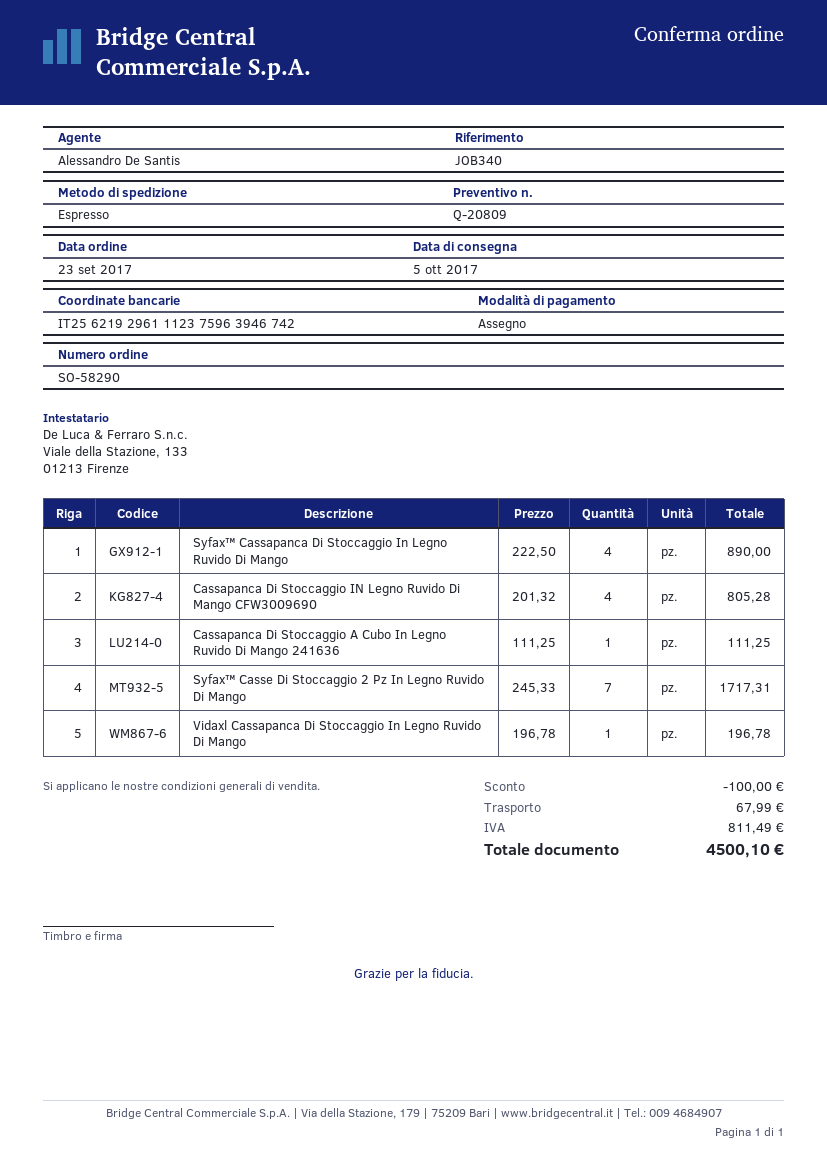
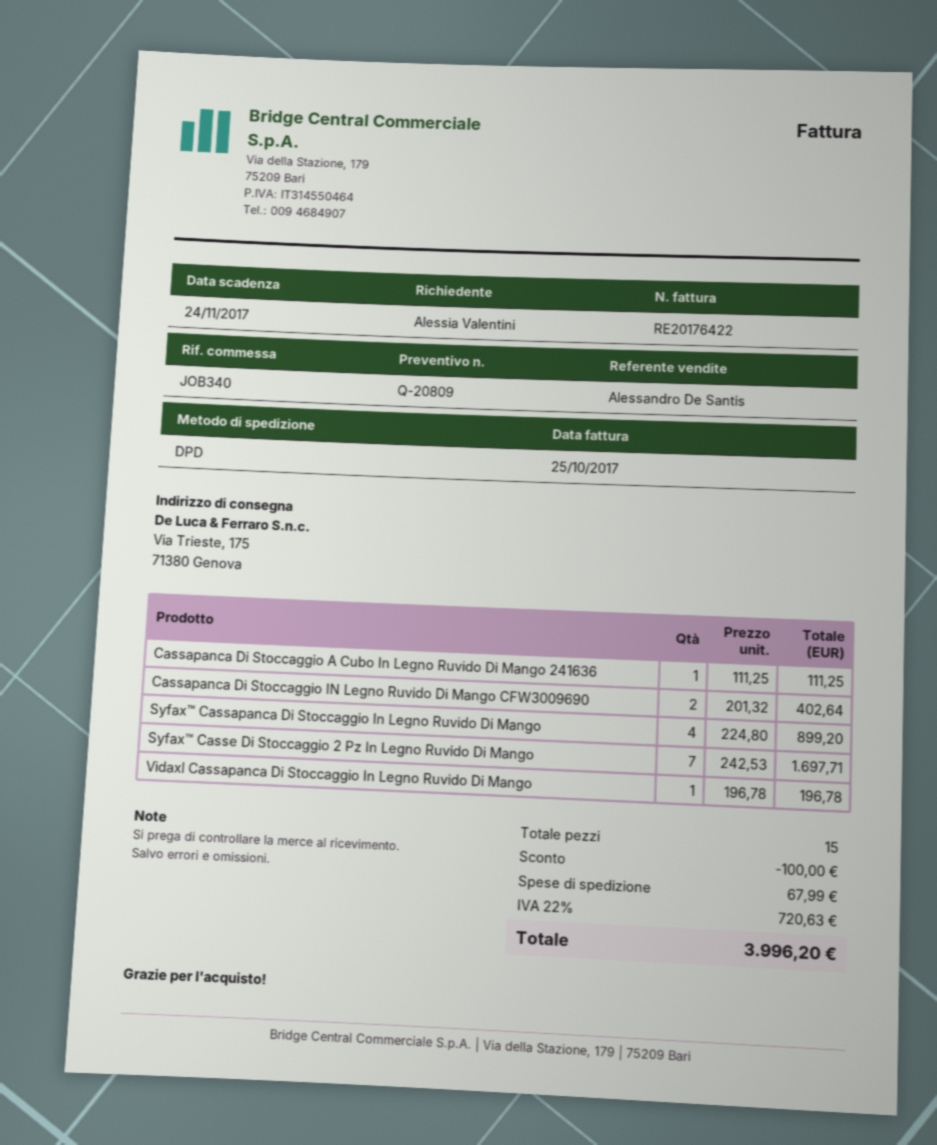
shipping method: express -> DPD
Syfax™ Cassapanca Di Stoccaggio In Legno Ruvido Di Mango: 4 x 222.50 = 890.00 -> 4 x 224.80 = 899.20
Cassapanca Di Stoccaggio IN Legno Ruvido Di Mango CFW3009690: 4 x 201.32 = 805.28 -> 2 x 201.32 = 402.64
Syfax™ Casse Di Stoccaggio 2 Pz In Legno Ruvido Di Mango: 7 x 245.33 = 1717.31 -> 7 x 242.53 = 1697.71
tax: 811.49 -> 720.63
total: 4500.10 -> 3996.20

